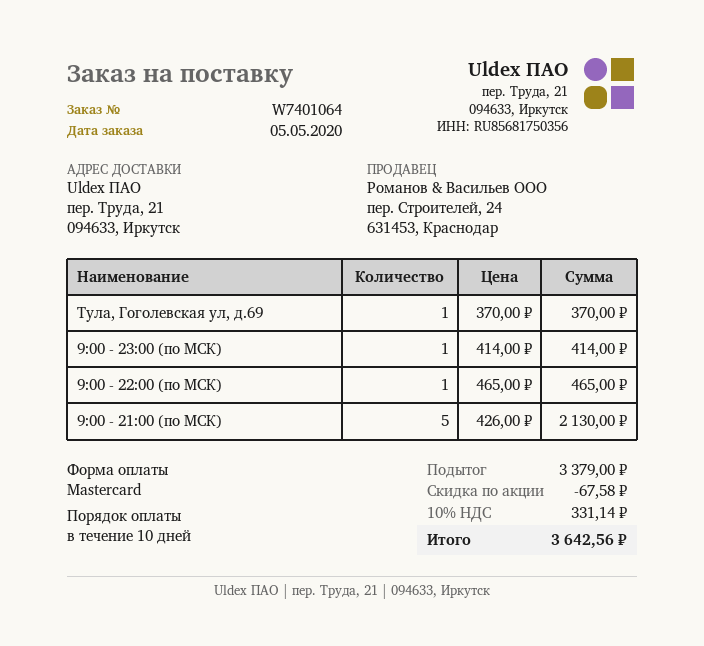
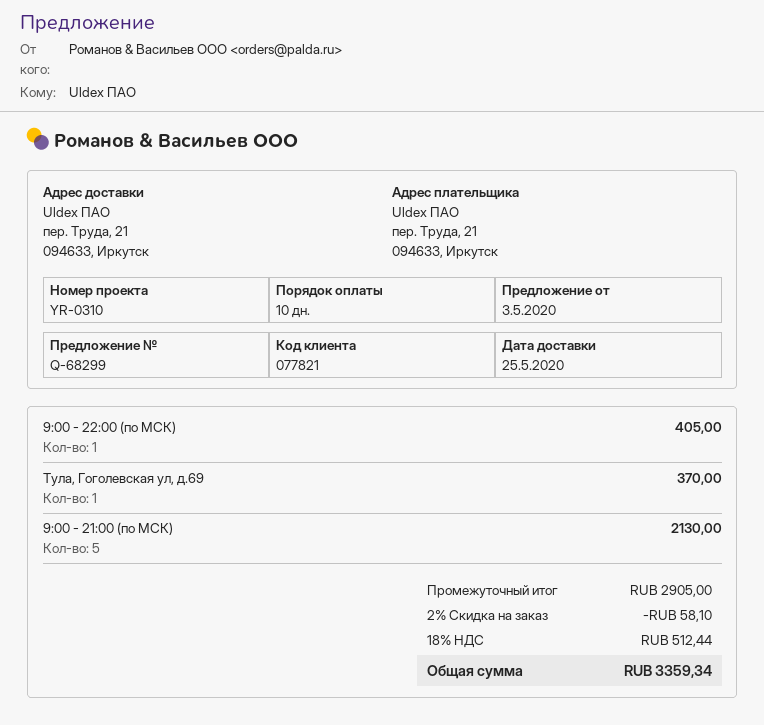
9:00 - 23:00 (по МСК): 1 for 414.00 -> none
9:00 - 22:00 (по МСК): 1 for 465.00 -> 1 for 405.00
subtotal: 3379.00 -> 2905.00
discount: 67.58 -> 58.10
tax: 10% = 331.14 -> 18% = 512.44
total: 3642.56 -> 3359.34

